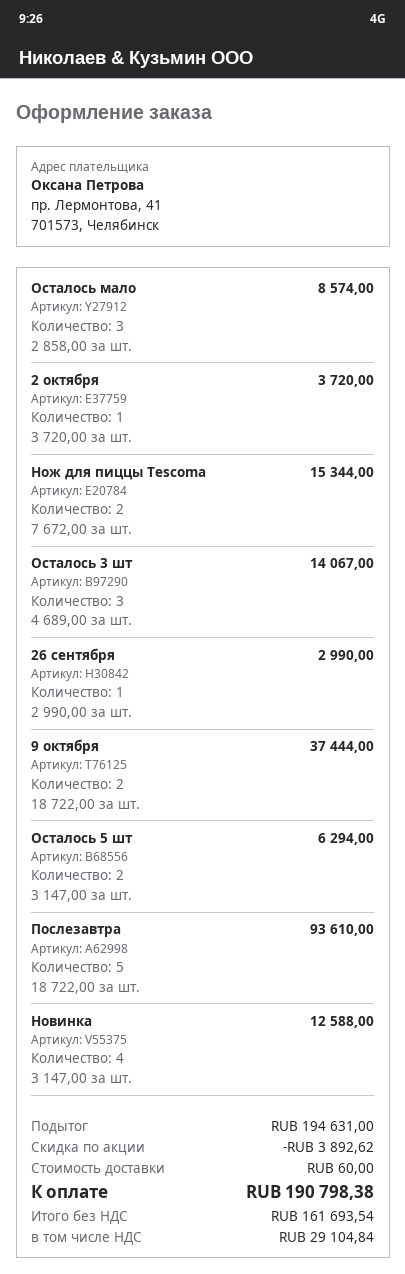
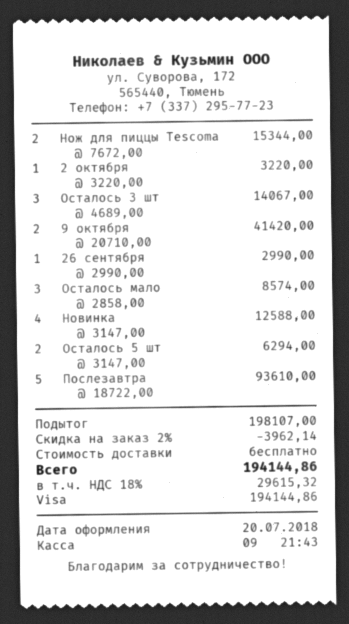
2 октября: 1 x 3720.00 = 3720.00 -> 1 x 3220.00 = 3220.00
9 октября: 2 x 18722.00 = 37444.00 -> 2 x 20710.00 = 41420.00
subtotal: 194631.00 -> 198107.00
discount: 3892.62 -> 3962.14
shipping: 60.00 -> 0.00
tax: 29104.84 -> 29615.32
total: 190798.38 -> 194144.86

